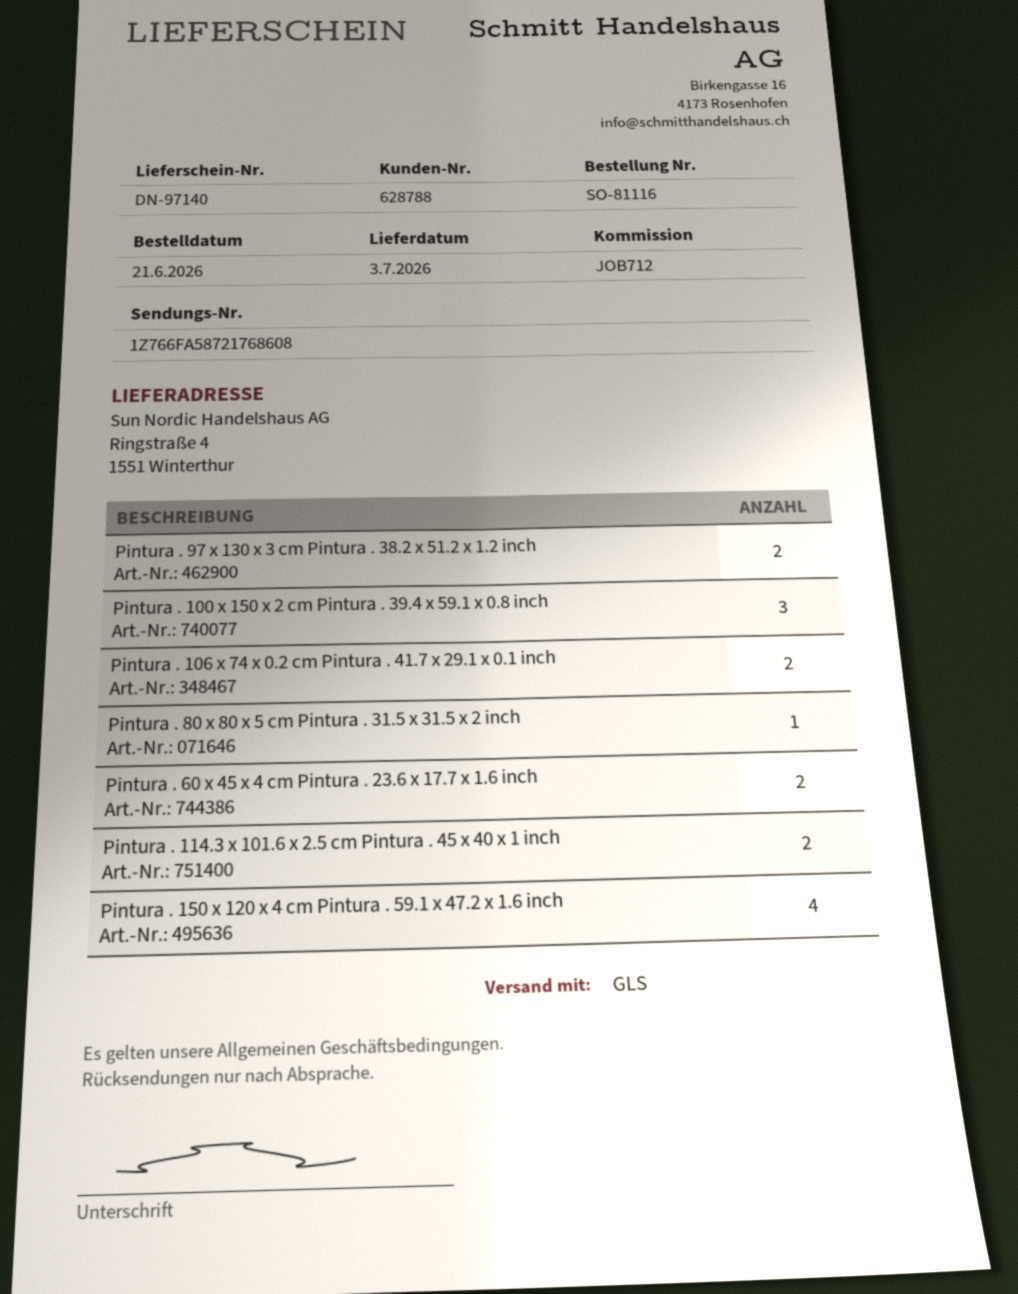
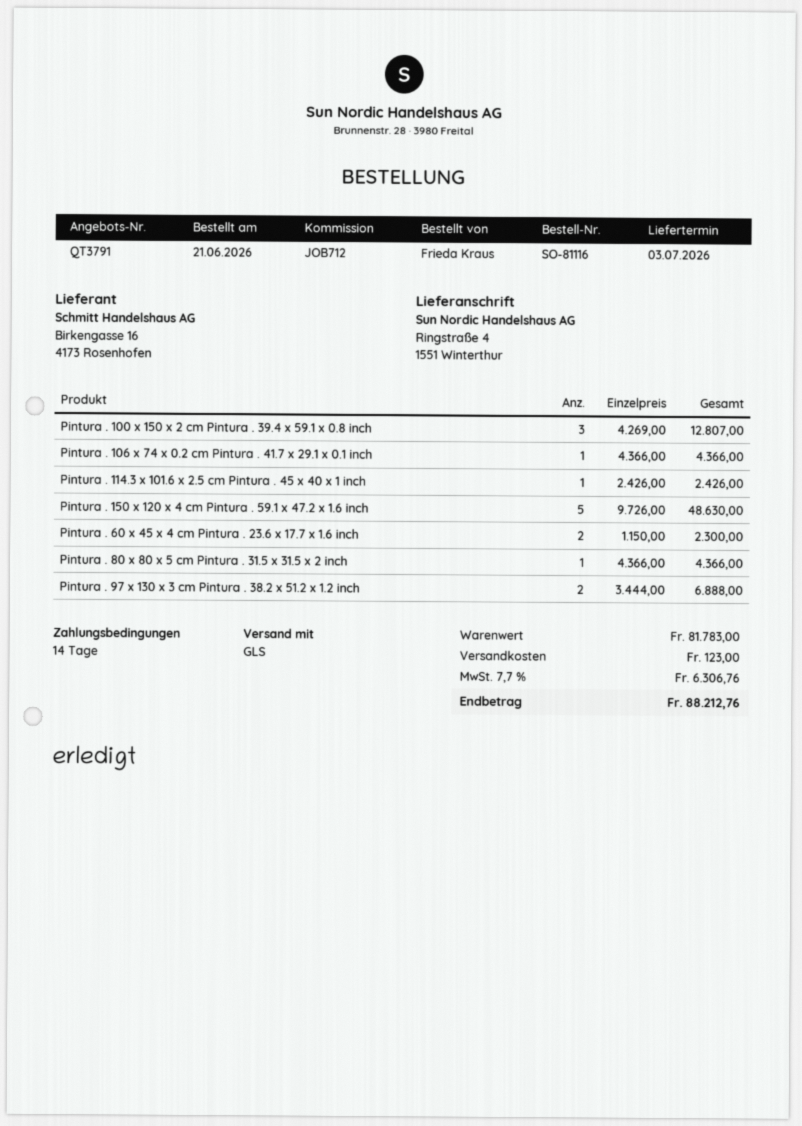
Pintura . 106 x 74 x 0.2 cm Pintura . 41.7 x 29.1 x 0.1 inch: 2 -> 1
Pintura . 114.3 x 101.6 x 2.5 cm Pintura . 45 x 40 x 1 inch: 2 -> 1
Pintura . 150 x 120 x 4 cm Pintura . 59.1 x 47.2 x 1.6 inch: 4 -> 5

